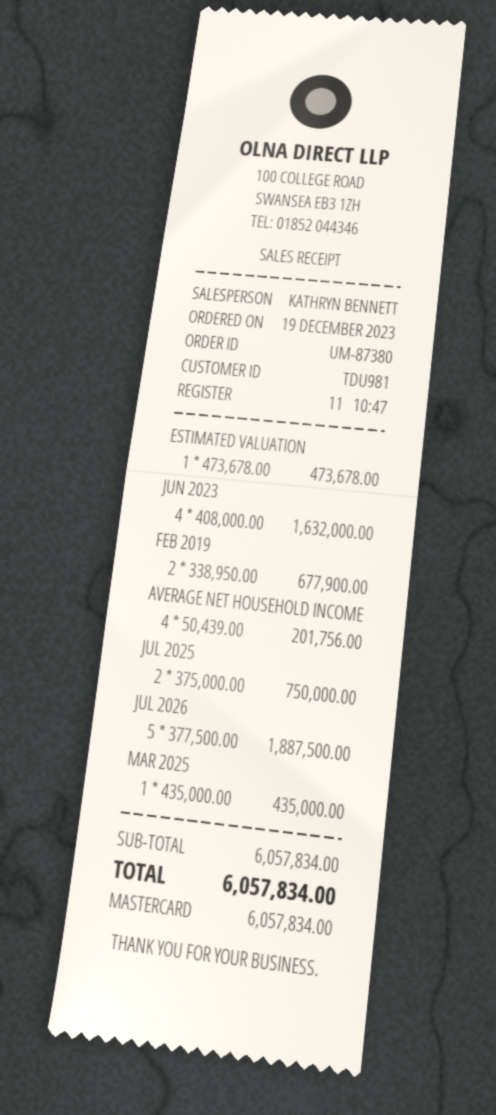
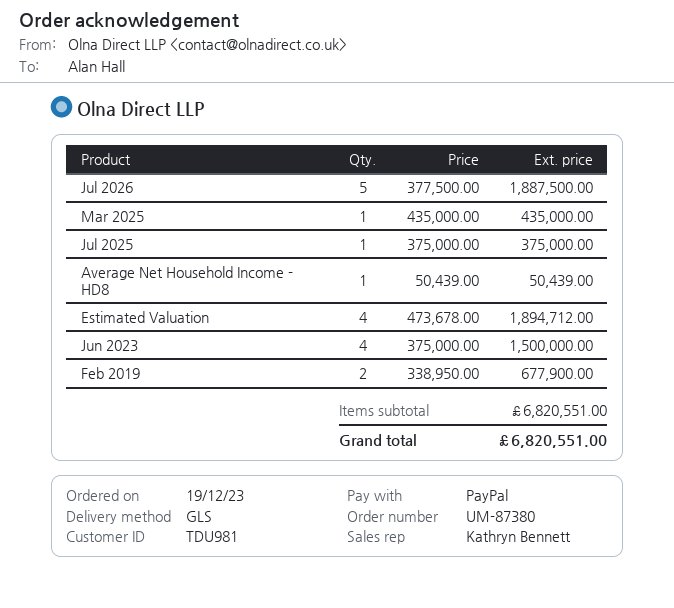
payment method: Mastercard -> PayPal
ESTIMATED VALUATION: 1 x 473678.00 = 473678.00 -> 4 x 473678.00 = 1894712.00
JUN 2023: 4 x 408000.00 = 1632000.00 -> 4 x 375000.00 = 1500000.00
AVERAGE NET HOUSEHOLD INCOME: 4 x 50439.00 = 201756.00 -> 1 x 50439.00 = 50439.00
JUL 2025: 2 x 375000.00 = 750000.00 -> 1 x 375000.00 = 375000.00
subtotal: 6057834.00 -> 6820551.00
total: 6057834.00 -> 6820551.00

